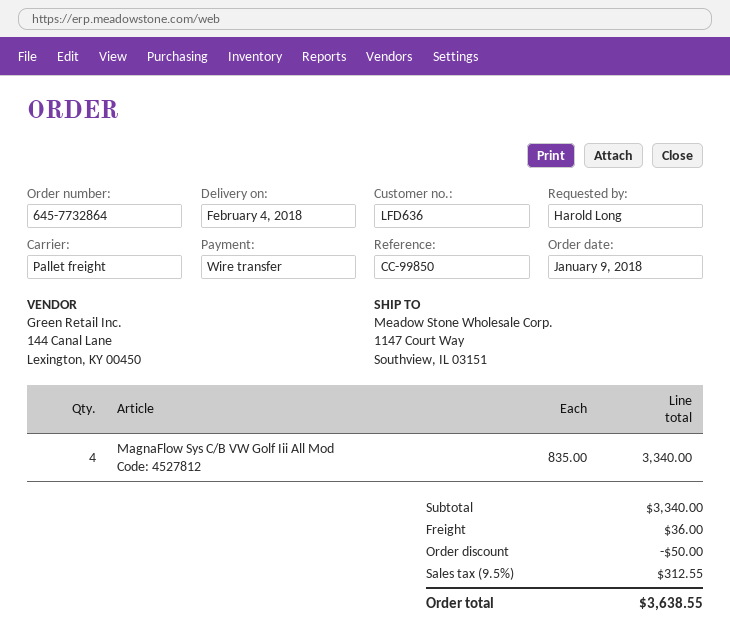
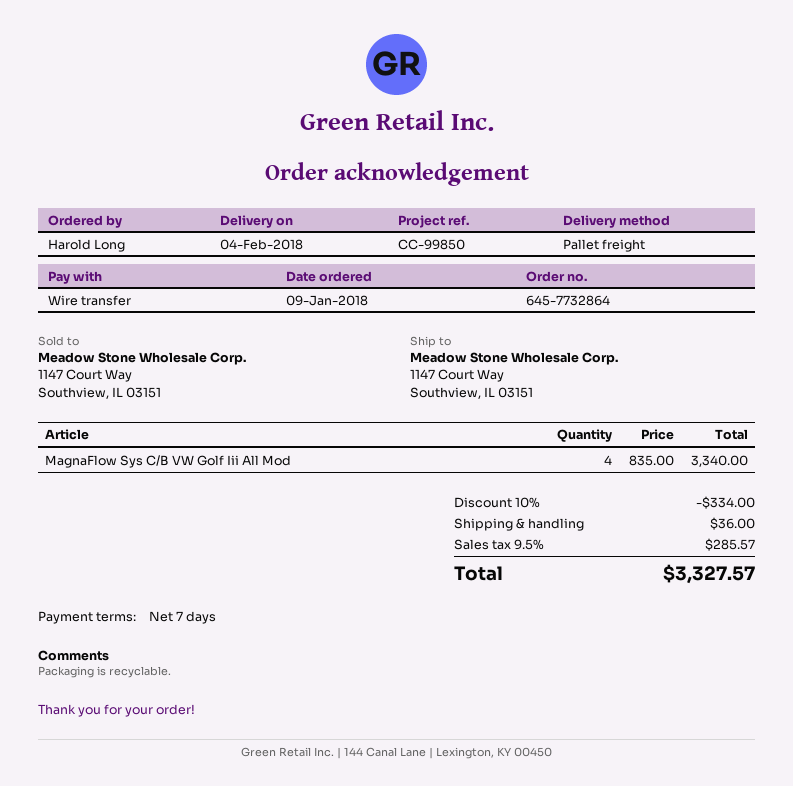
discount: 50.00 -> 334.00
tax: 9.5% = 312.55 -> 9.5% = 285.57
total: 3638.55 -> 3327.57

